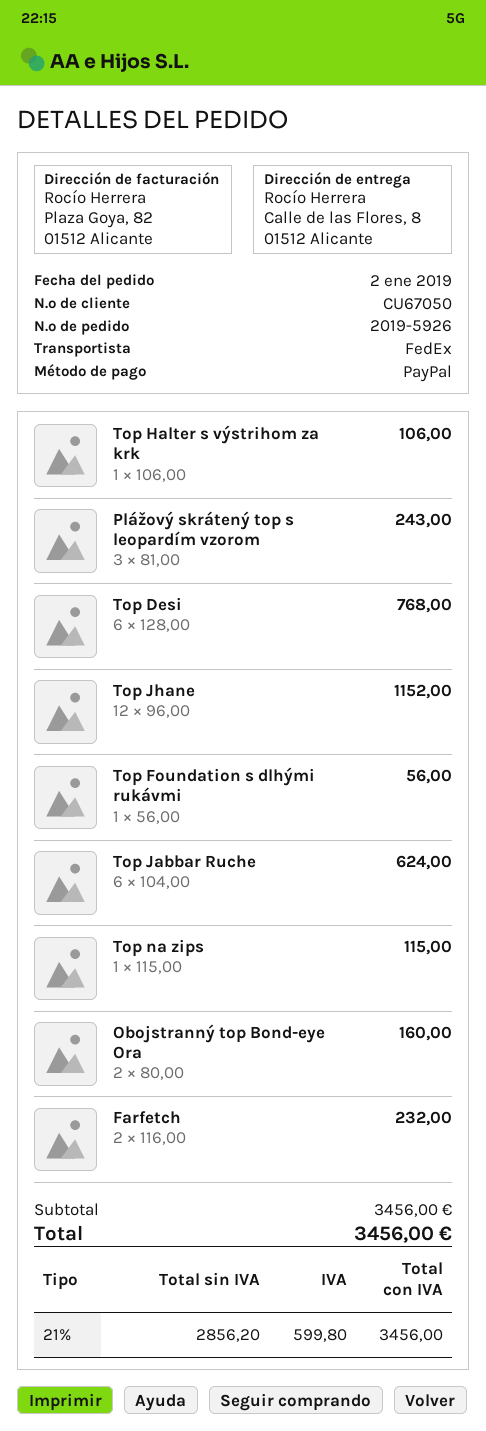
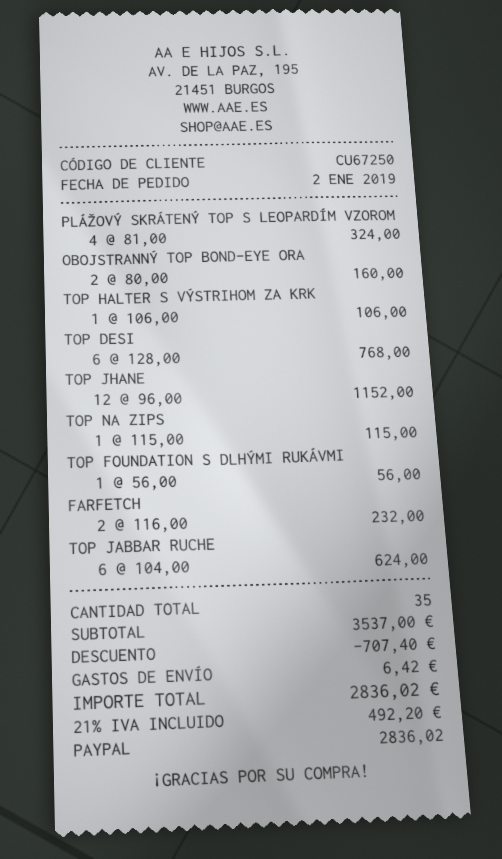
customer number: CU67050 -> CU67250
Plážový skrátený top s leopardím vzorom: 3 x 81.00 = 243.00 -> 4 x 81.00 = 324.00
subtotal: 3456.00 -> 3537.00
discount: none -> 707.40
shipping: none -> 6.42
tax: 21% = 599.80 -> 21% = 492.20
total: 3456.00 -> 2836.02

